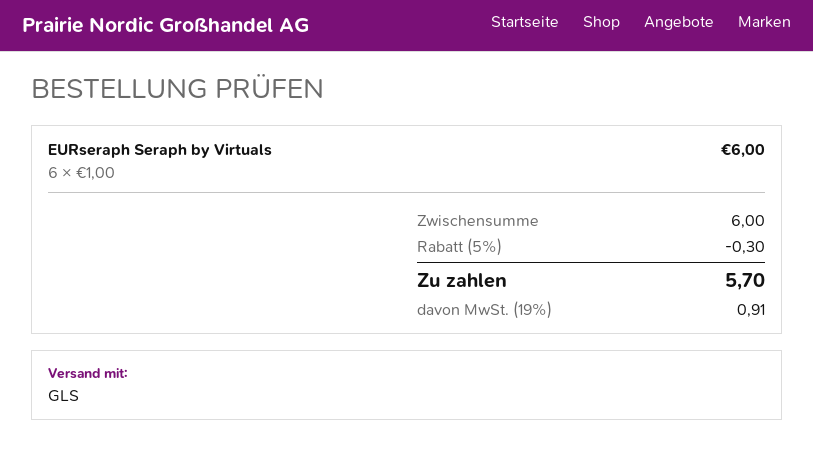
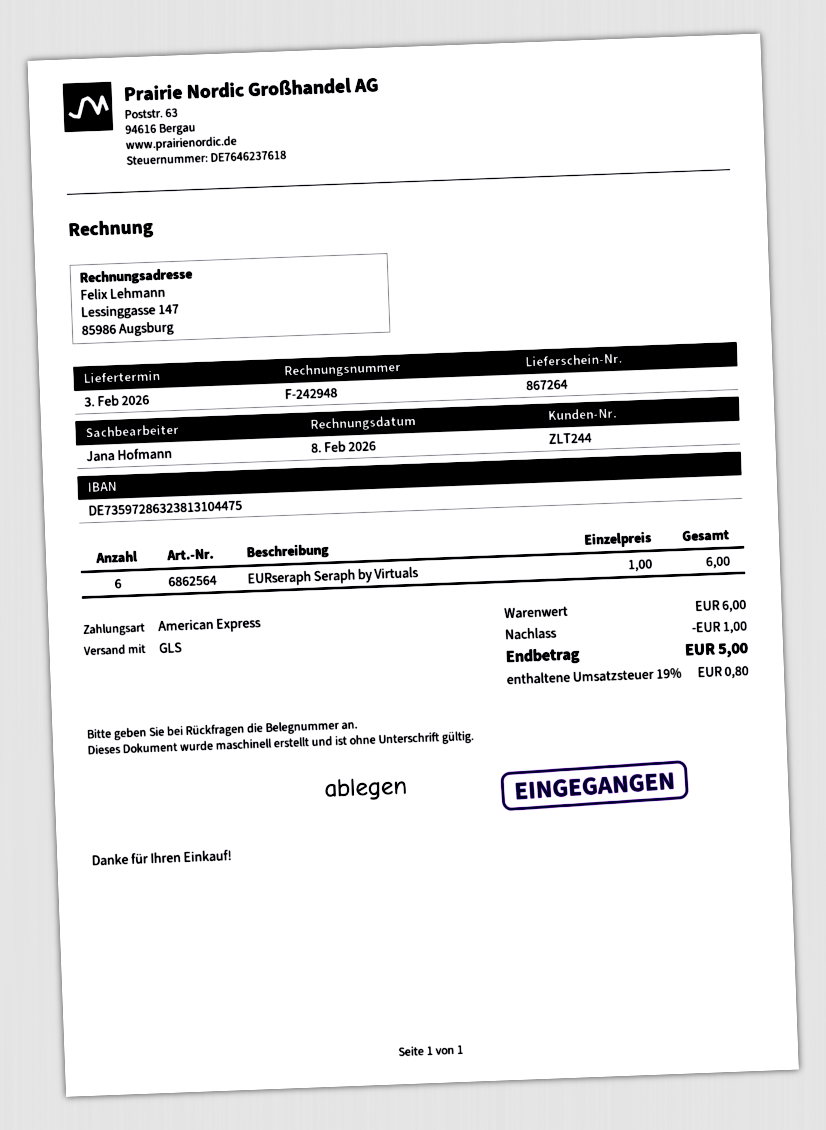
discount: 0.30 -> 1.00
tax: 19% = 0.91 -> 19% = 0.80
total: 5.70 -> 5.00

